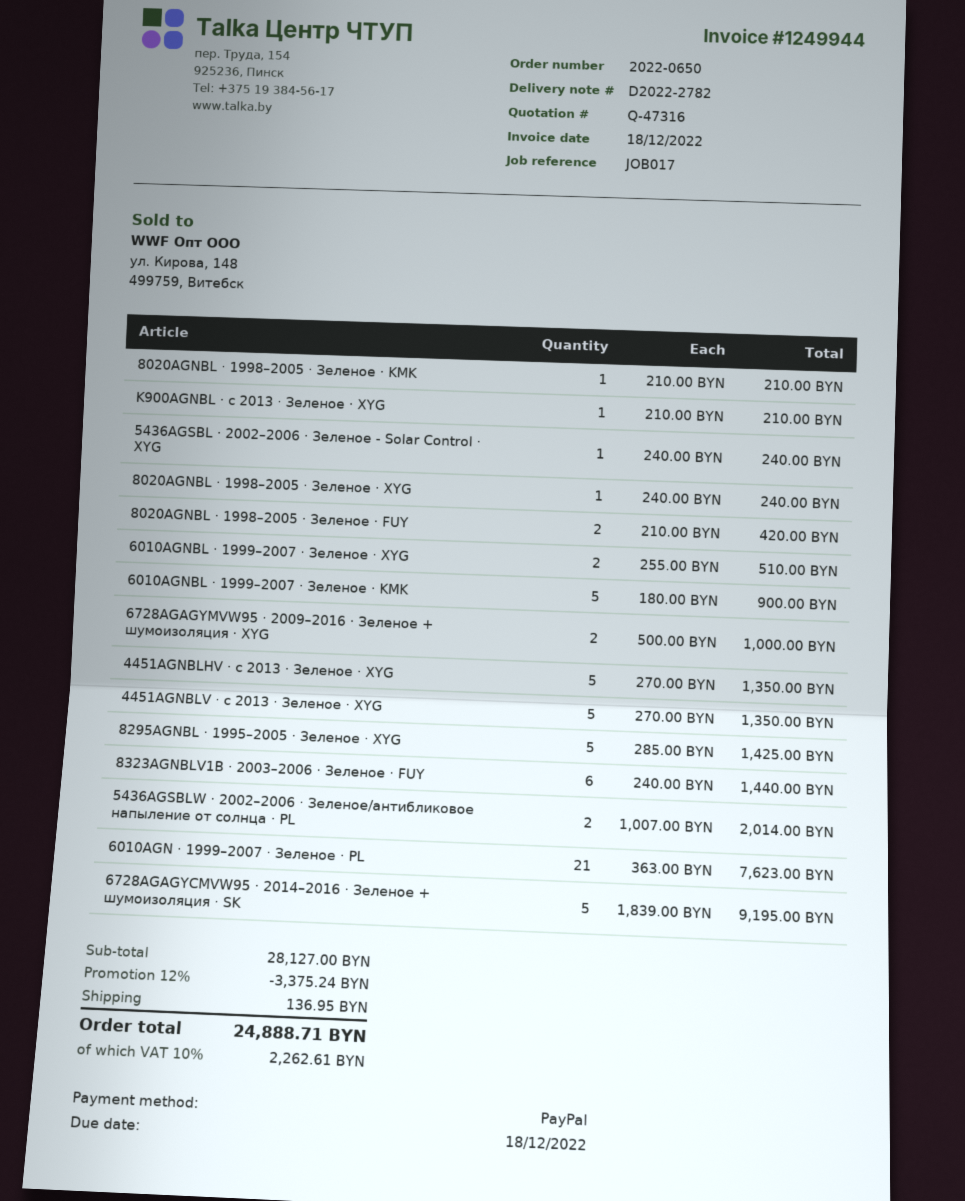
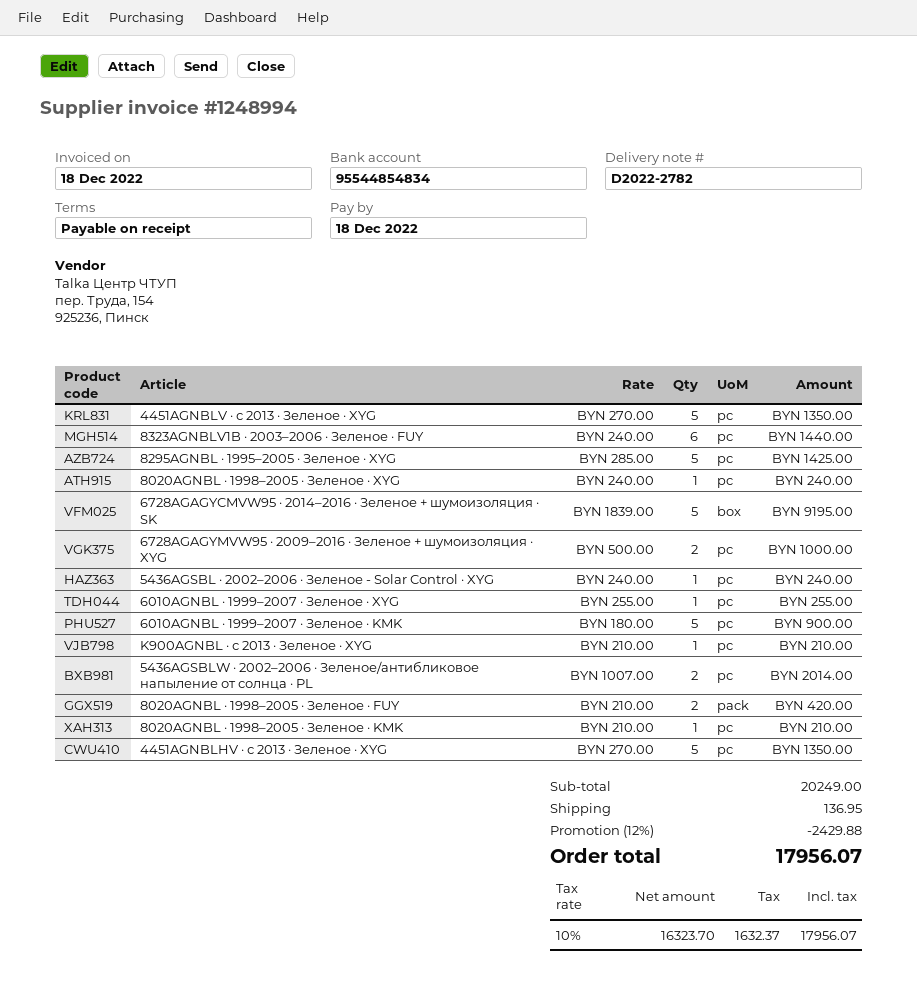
invoice number: 1249944 -> 1248994
6010AGNBL · 1999–2007 · Зеленое · XYG: 2 x 255.00 = 510.00 -> 1 x 255.00 = 255.00
6010AGN · 1999–2007 · Зеленое · PL: 21 x 363.00 = 7623.00 -> none
subtotal: 28127.00 -> 20249.00
discount: 12% = 3375.24 -> 12% = 2429.88
tax: 10% = 2262.61 -> 10% = 1632.37
total: 24888.71 -> 17956.07

